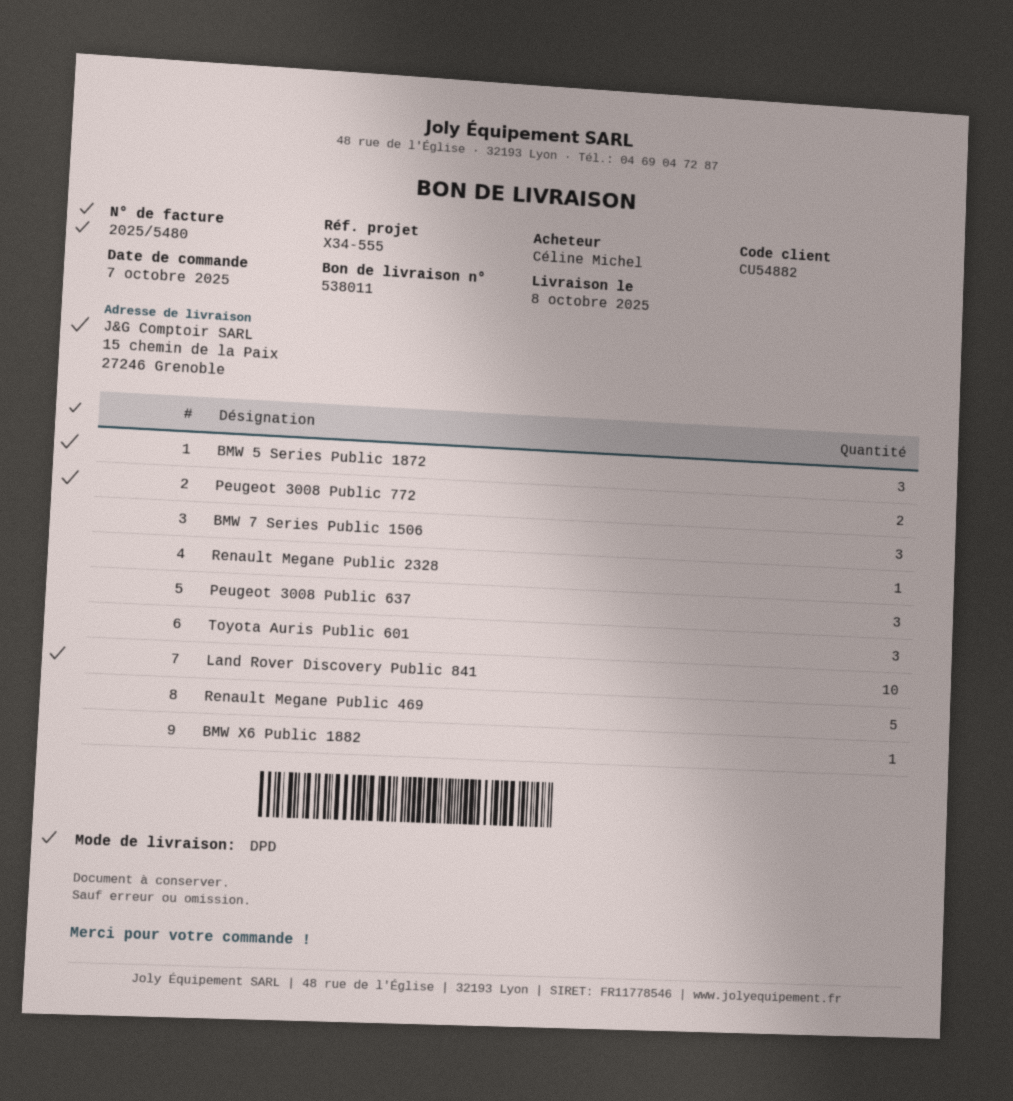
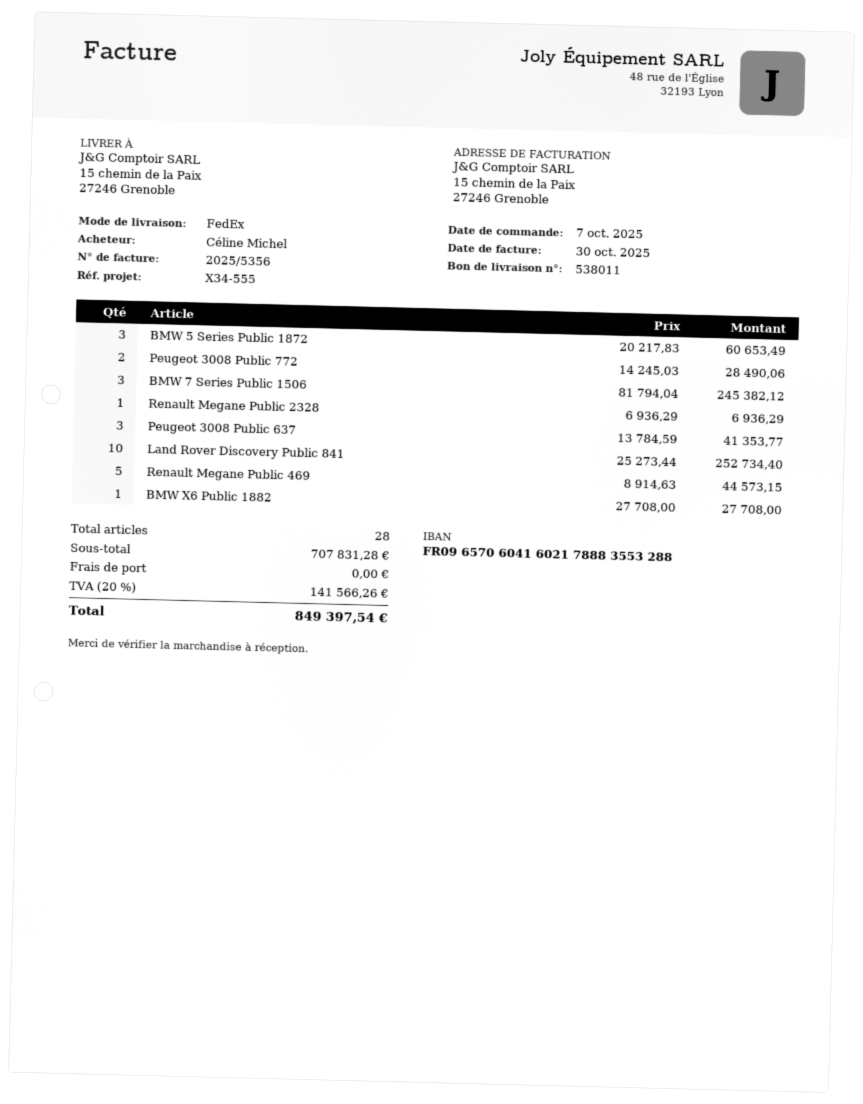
invoice number: 2025/5480 -> 2025/5356
shipping method: DPD -> FedEx
Toyota Auris Public 601: 3 -> none

